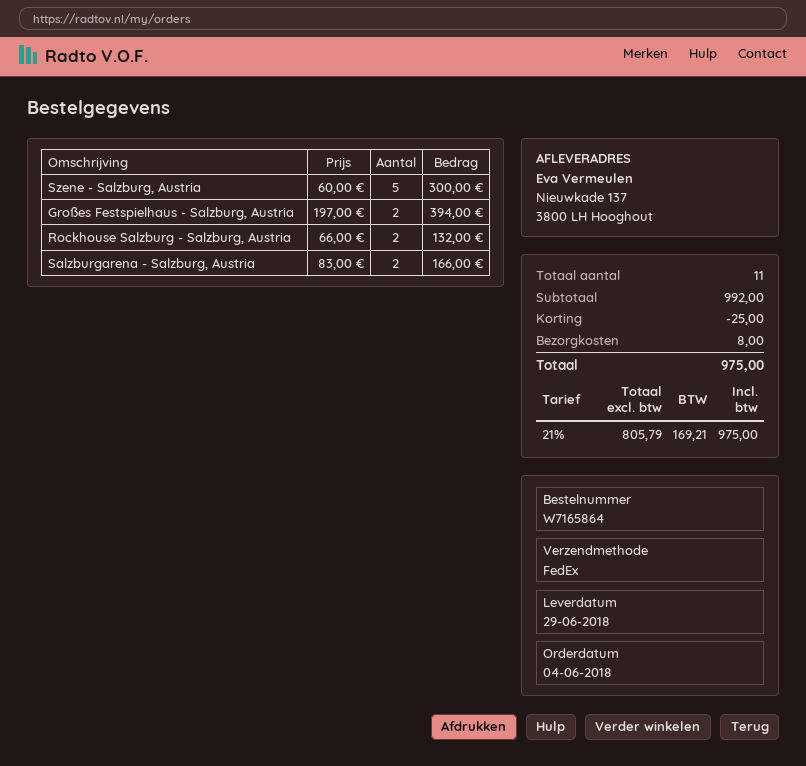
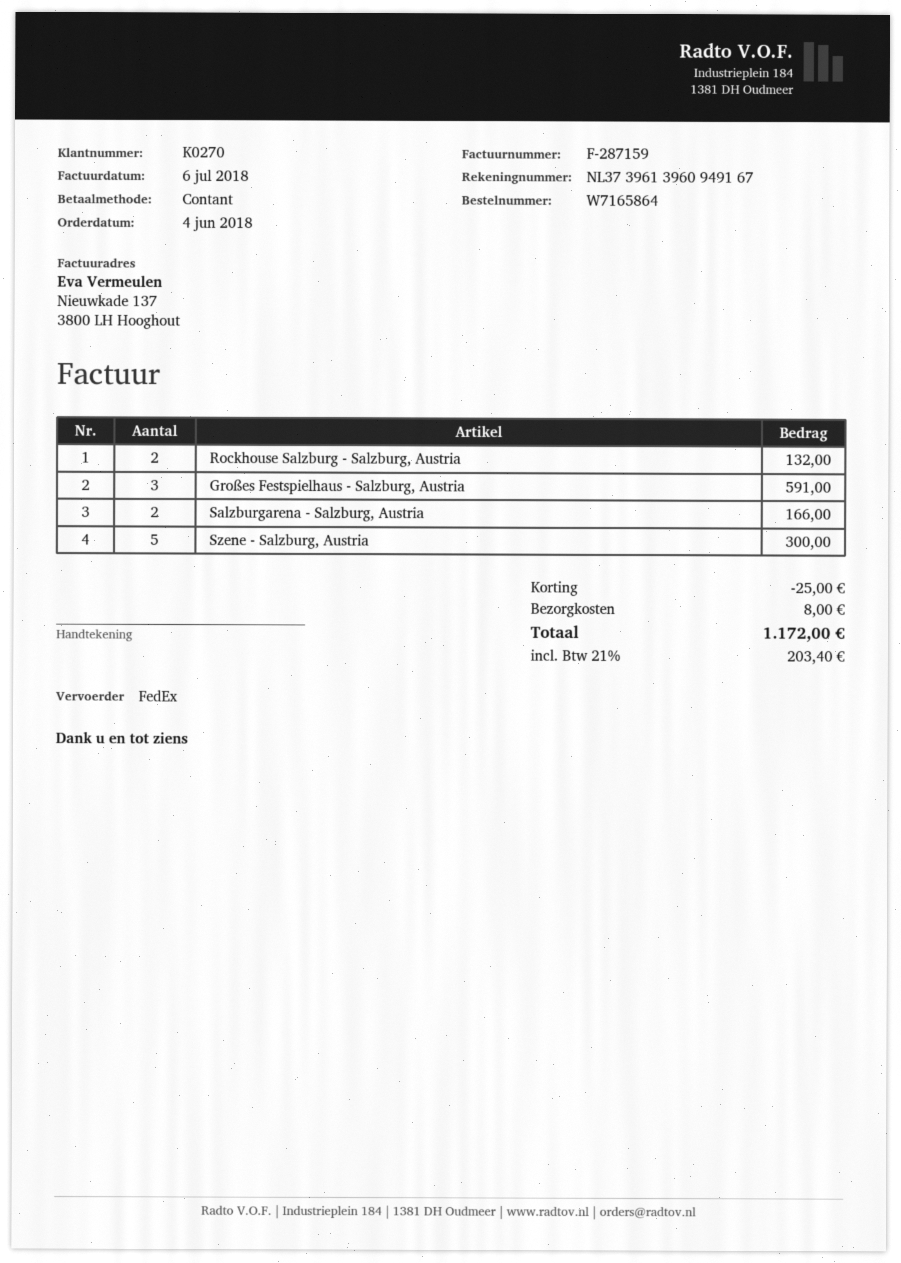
Großes Festspielhaus - Salzburg, Austria: 2 for 394.00 -> 3 for 591.00
tax: 21% = 169.21 -> 21% = 203.40
total: 975.00 -> 1172.00

